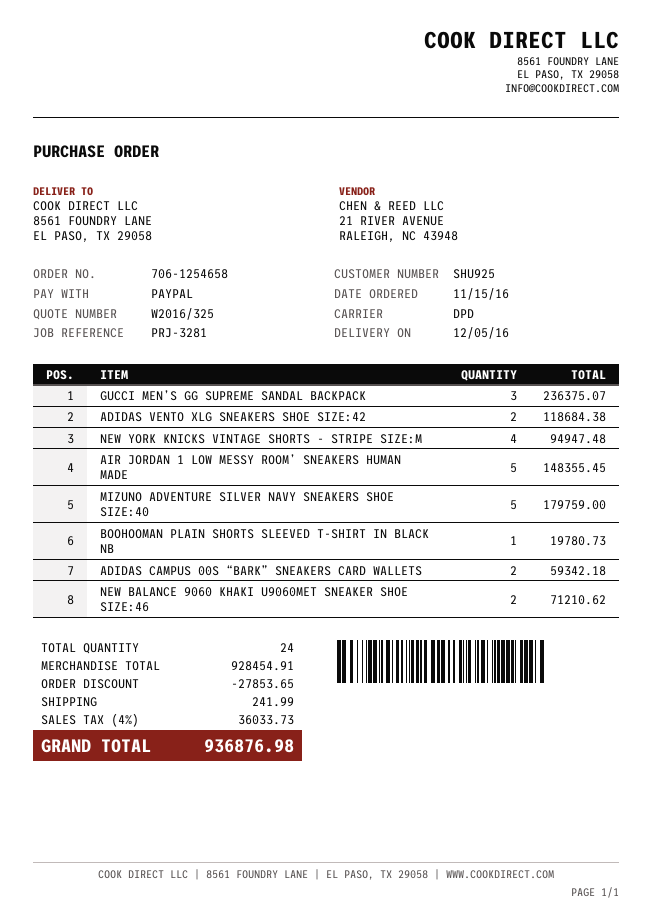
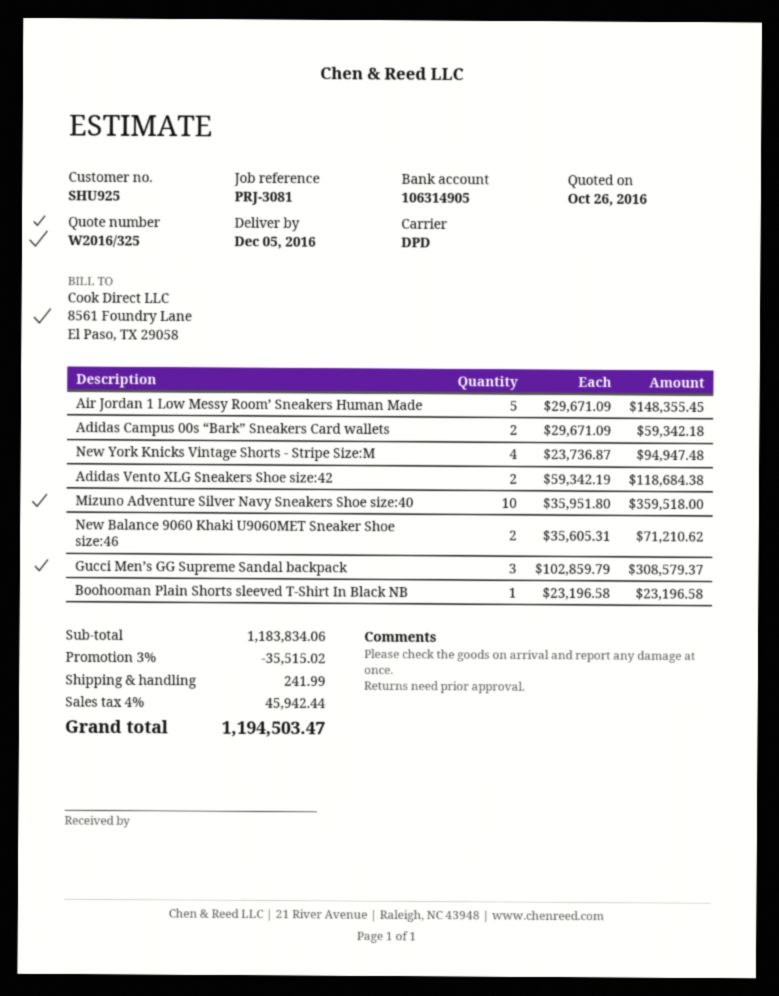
reference: PRJ-3281 -> PRJ-3081
GUCCI MEN’S GG SUPREME SANDAL BACKPACK: 3 for 236375.07 -> 3 for 308579.37
MIZUNO ADVENTURE SILVER NAVY SNEAKERS SHOE SIZE:40: 5 for 179759.00 -> 10 for 359518.00
BOOHOOMAN PLAIN SHORTS SLEEVED T-SHIRT IN BLACK NB: 1 for 19780.73 -> 1 for 23196.58
subtotal: 928454.91 -> 1183834.06
discount: 27853.65 -> 35515.02
tax: 4% = 36033.73 -> 4% = 45942.44
total: 936876.98 -> 1194503.47

